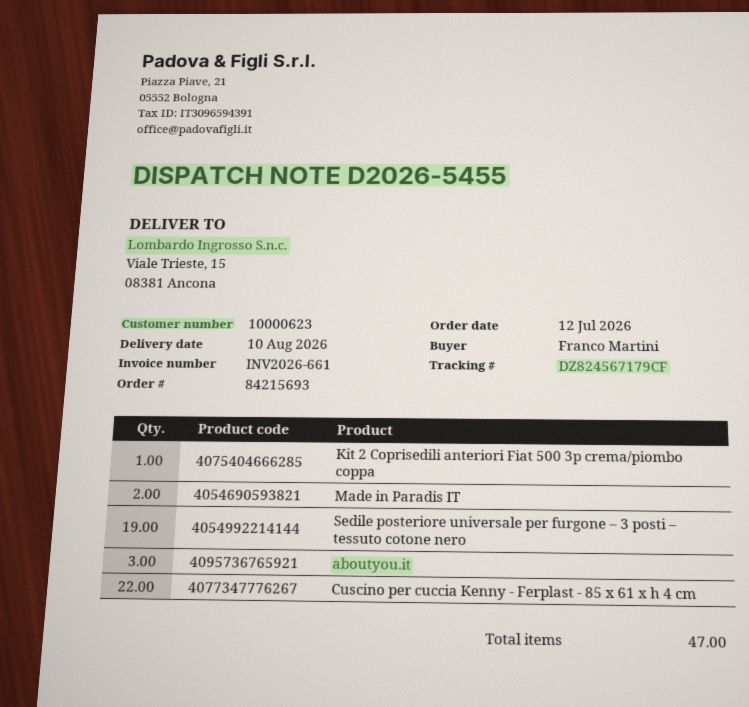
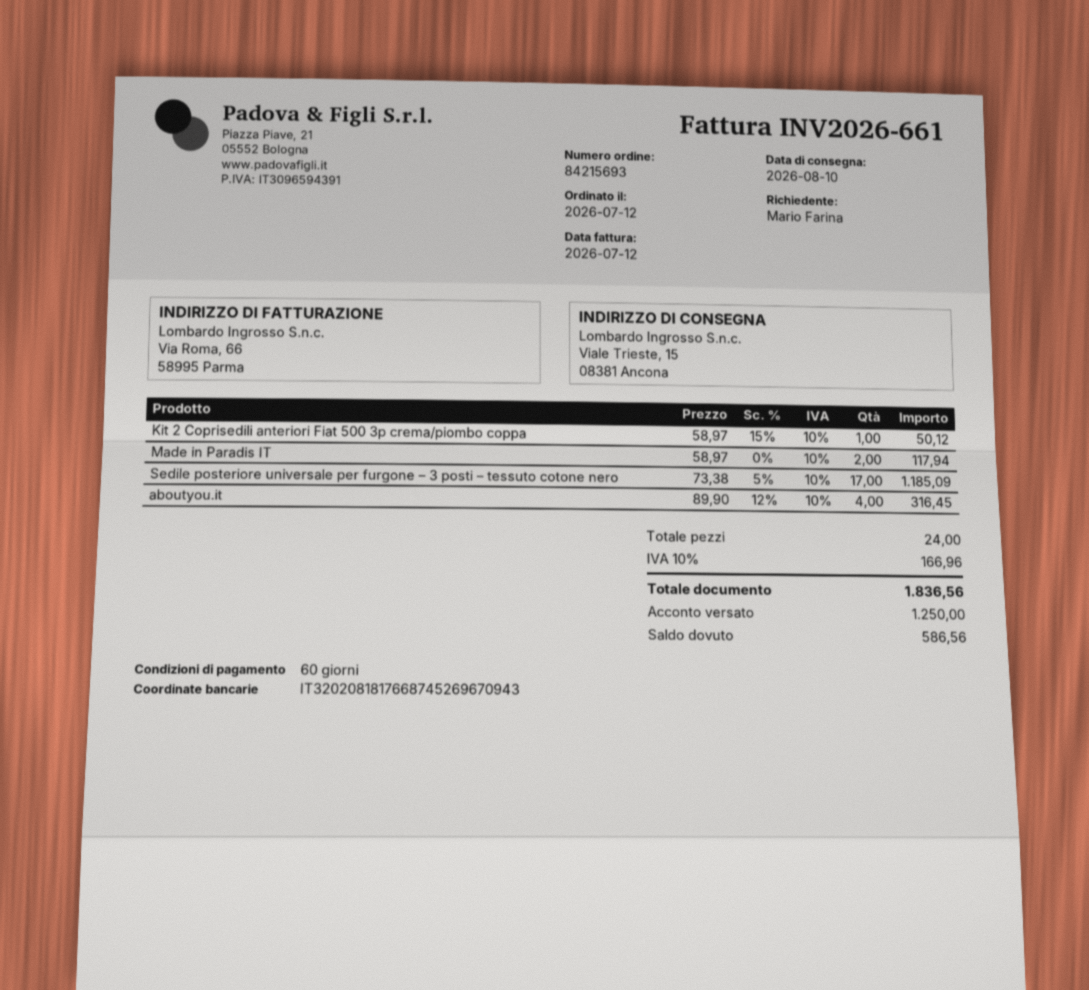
ordered by: Franco Martini -> Mario Farina
Sedile posteriore universale per furgone – 3 posti – tessuto cotone nero: 19 -> 17
aboutyou.it: 3 -> 4
Cuscino per cuccia Kenny - Ferplast - 85 x 61 x h 4 cm: 22 -> none
total quantity: 47 -> 24

